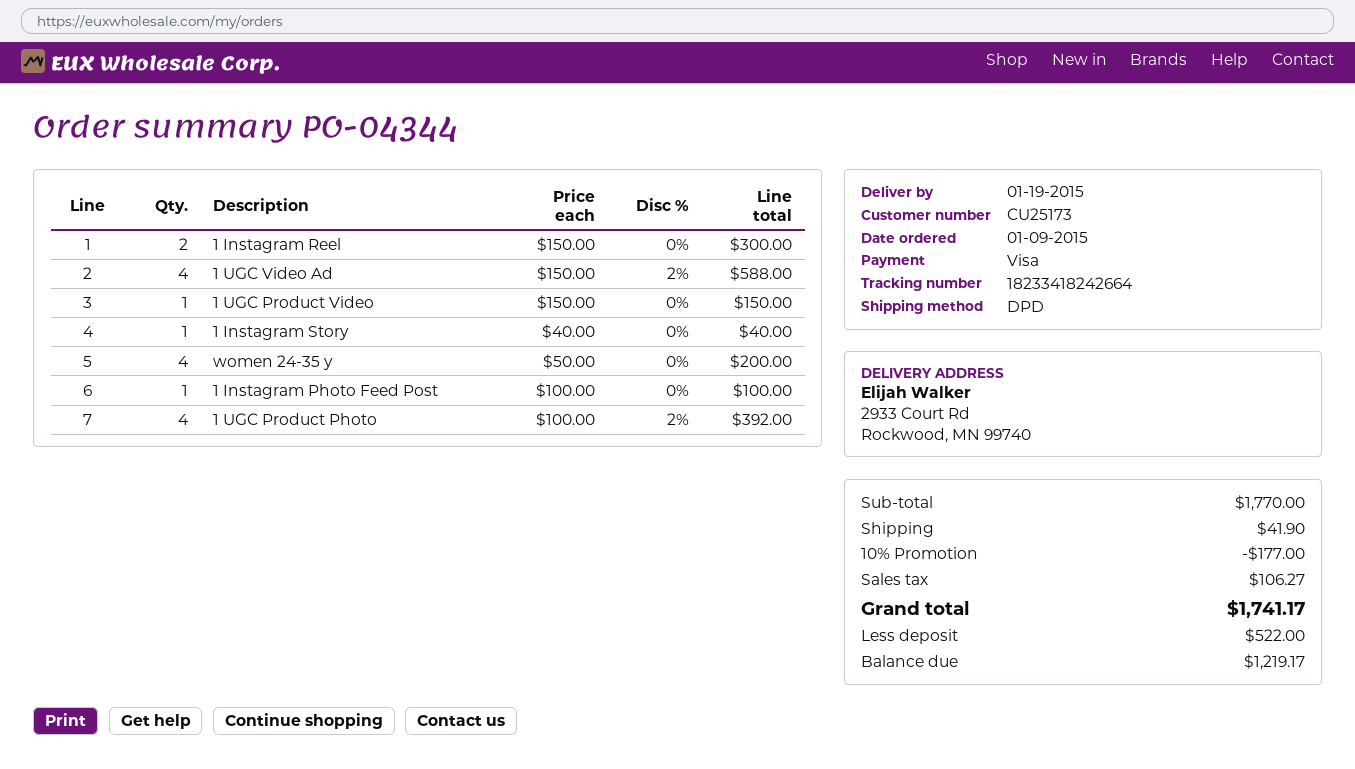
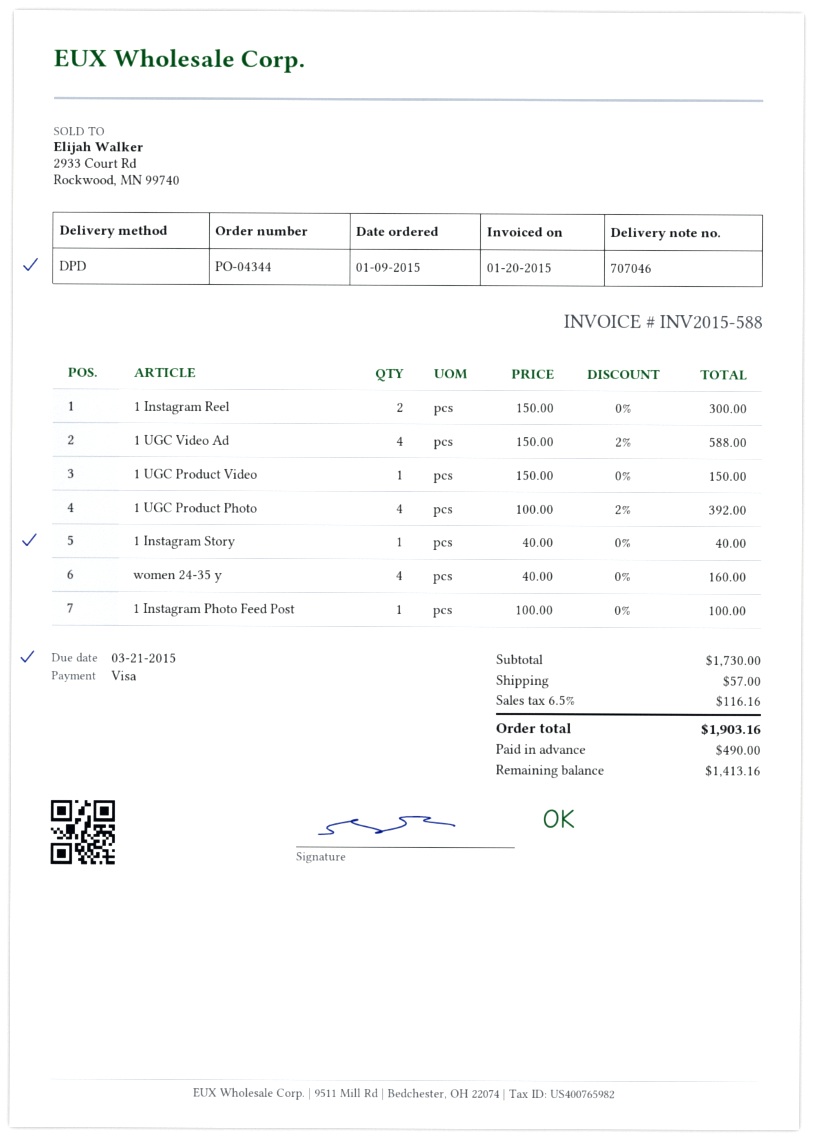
women 24-35 y: 4 x 50.00 = 200.00 -> 4 x 40.00 = 160.00
subtotal: 1770.00 -> 1730.00
discount: 10% = 177.00 -> none
shipping: 41.90 -> 57.00
tax: 106.27 -> 116.16
total: 1741.17 -> 1903.16
deposit: 522.00 -> 490.00
balance: 1219.17 -> 1413.16

